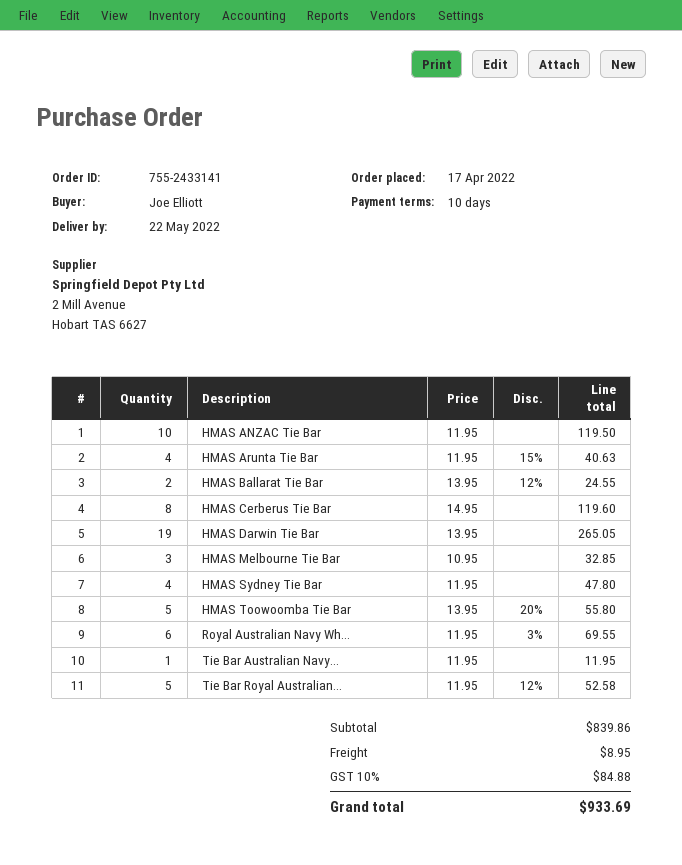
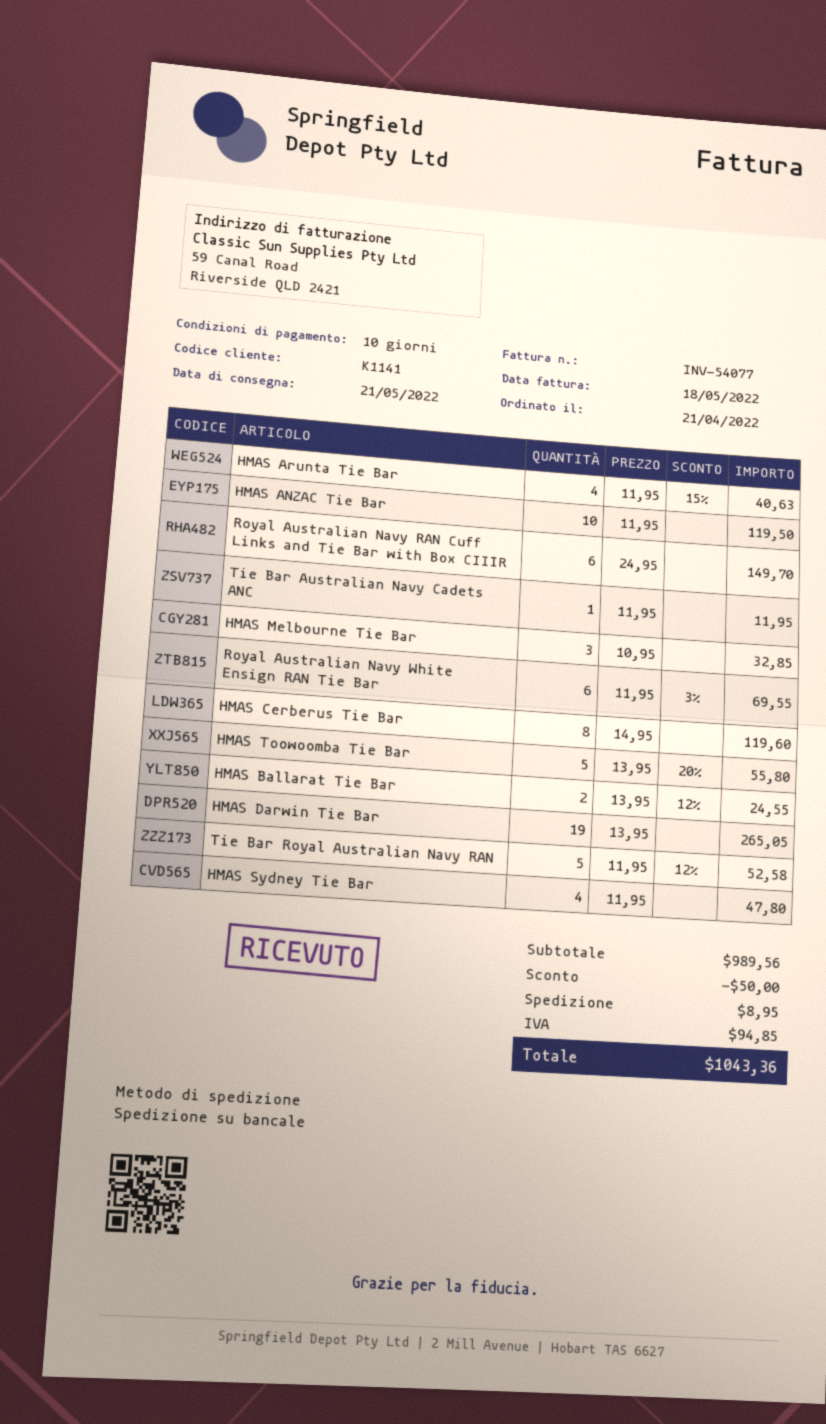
order date: 2022-04-17 -> 2022-04-21
delivery date: 2022-05-22 -> 2022-05-21
Royal Australian Navy RAN Cuff Links and Tie Bar with Box CIIIR: none -> 6 x 24.95 = 149.70
subtotal: 839.86 -> 989.56
discount: none -> 50.00
tax: 84.88 -> 94.85
total: 933.69 -> 1043.36

